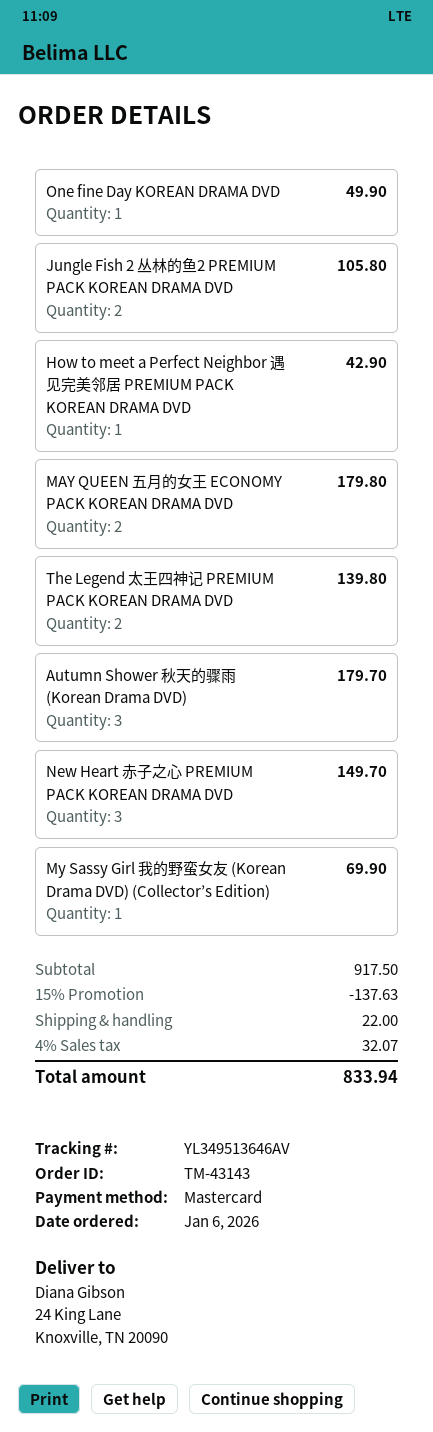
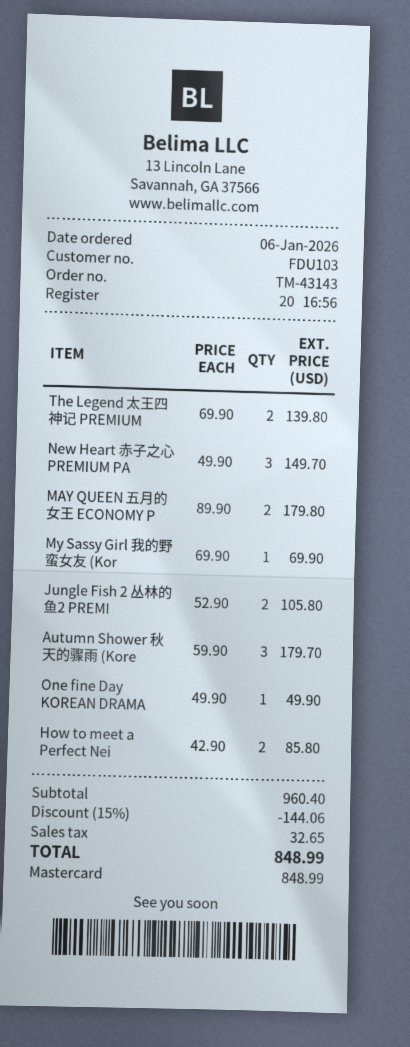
How to meet a Perfect Neighbor 遇见完美邻居 PREMIUM PACK KOREAN DRAMA DVD: 1 for 42.90 -> 2 for 85.80
subtotal: 917.50 -> 960.40
discount: 15% = 137.63 -> 15% = 144.06
shipping: 22.00 -> none
tax: 32.07 -> 32.65
total: 833.94 -> 848.99

